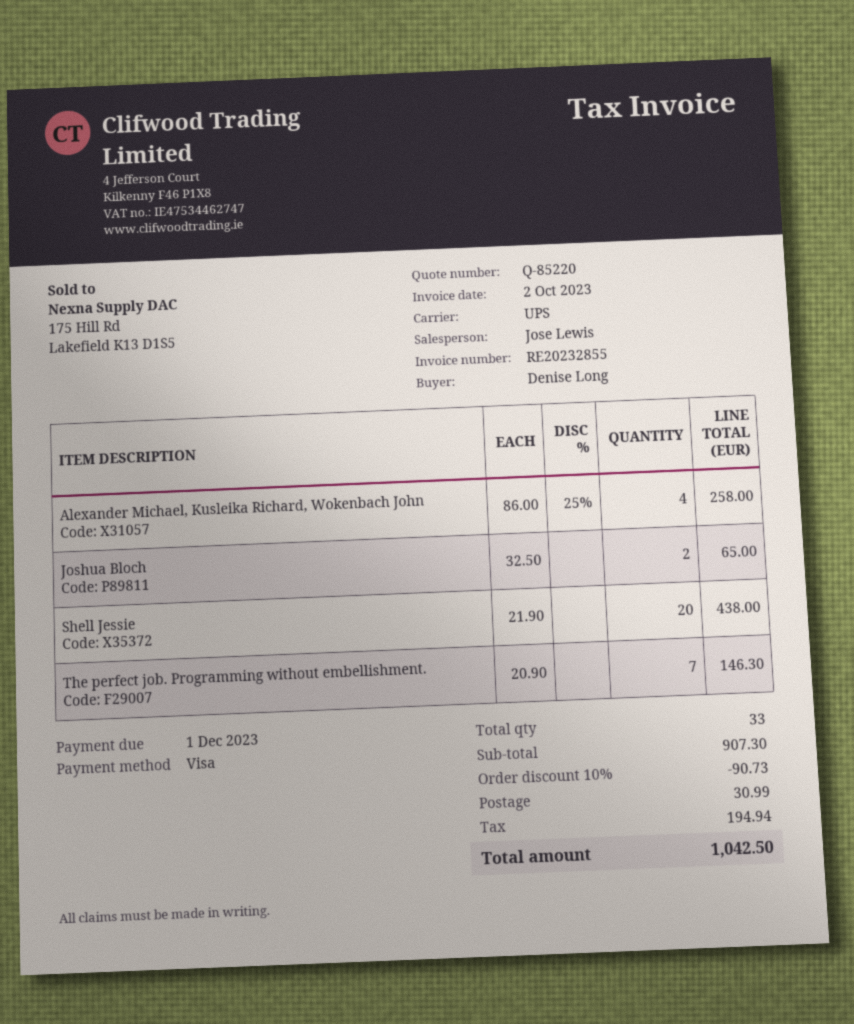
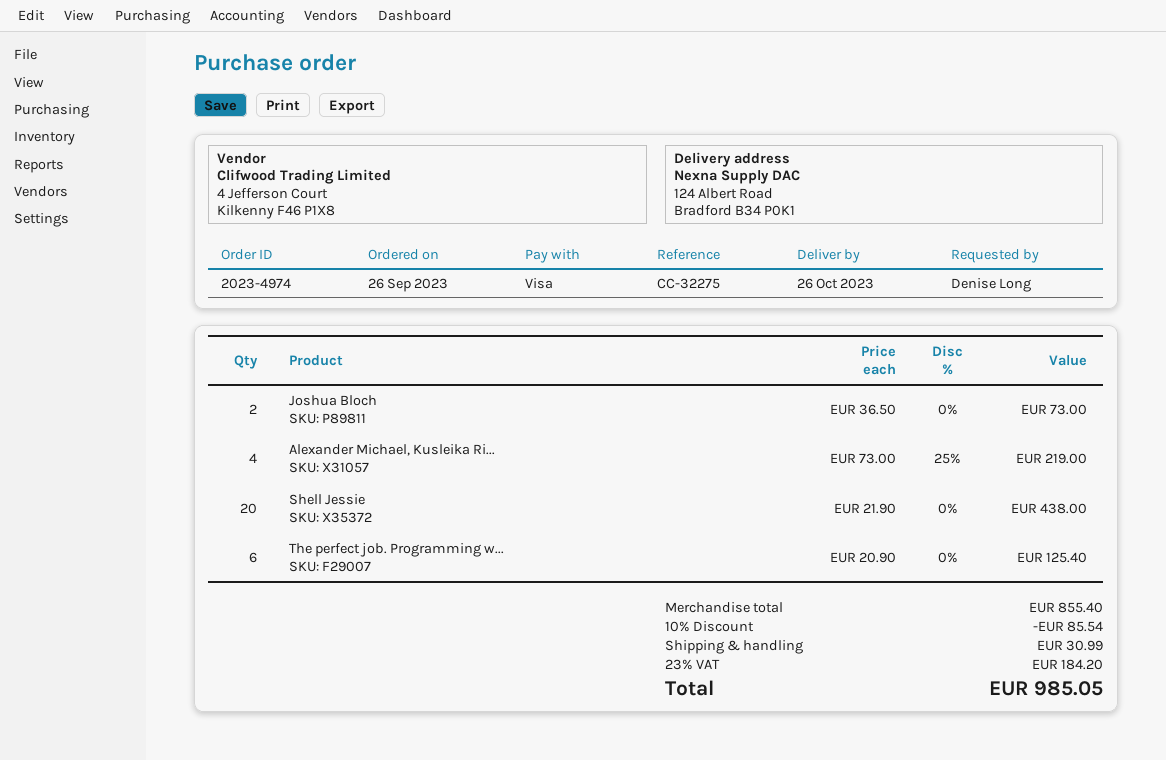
Alexander Michael, Kusleika Richard, Wokenbach John: 4 x 86.00 - 25% = 258.00 -> 4 x 73.00 - 25% = 219.00
Joshua Bloch: 2 x 32.50 = 65.00 -> 2 x 36.50 = 73.00
The perfect job. Programming without embellishment.: 7 x 20.90 = 146.30 -> 6 x 20.90 = 125.40
subtotal: 907.30 -> 855.40
discount: 10% = 90.73 -> 10% = 85.54
tax: 194.94 -> 184.20
total: 1042.50 -> 985.05

